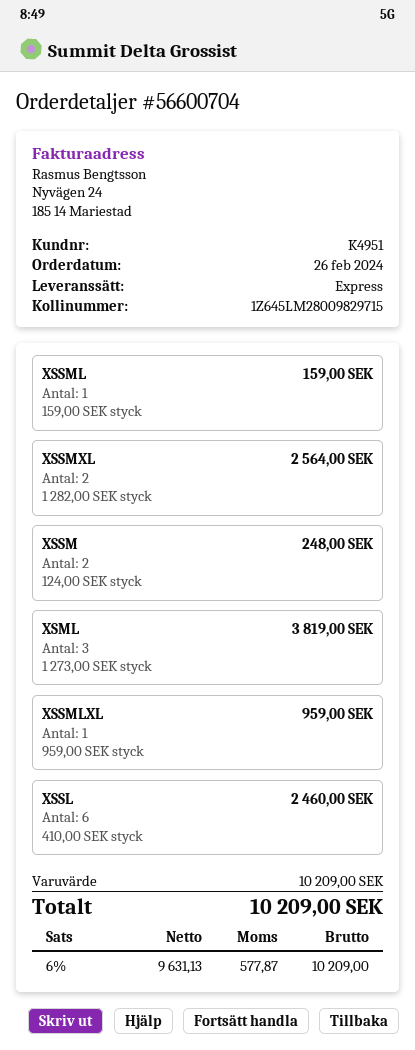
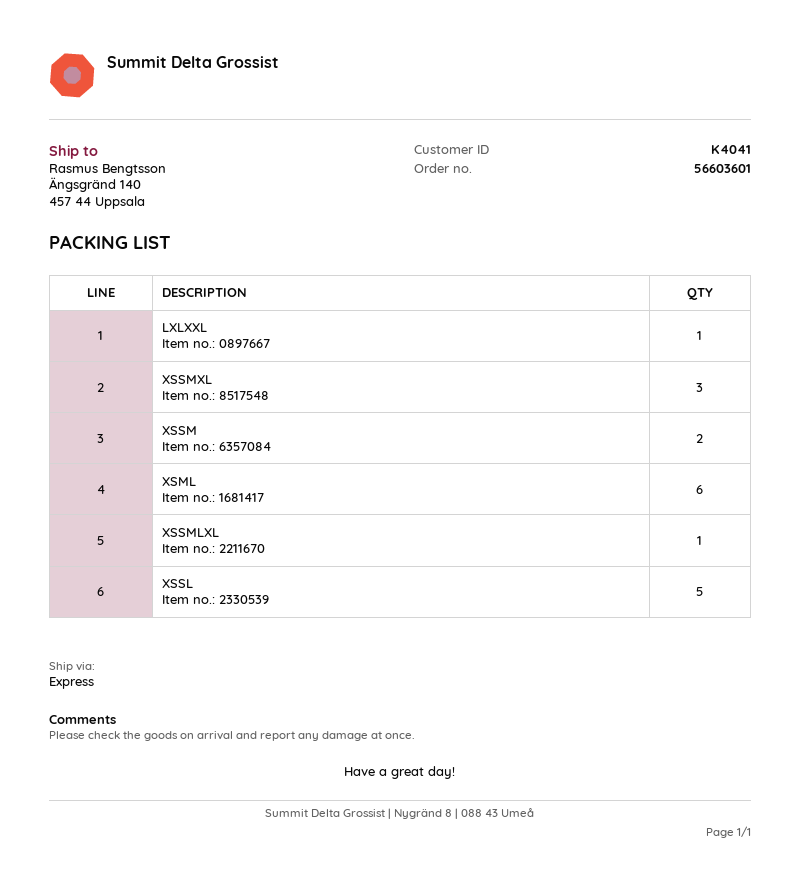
order number: 56600704 -> 56603601
customer number: K4951 -> K4041
XSSML: 1 -> none
XSSMXL: 2 -> 3
XSML: 3 -> 6
XSSL: 6 -> 5
LXLXXL: none -> 1

